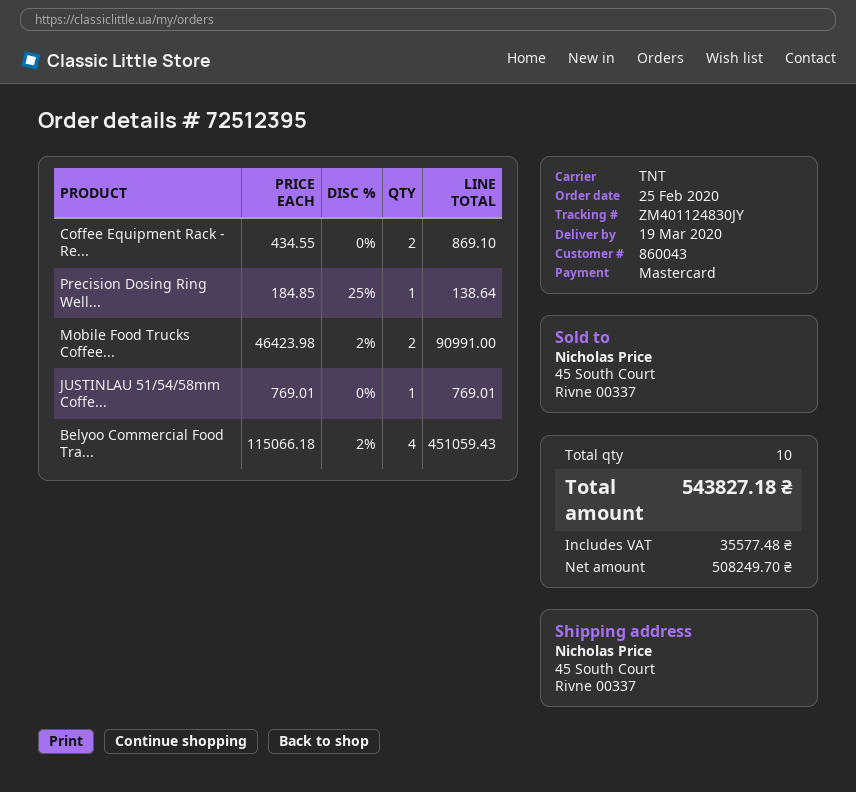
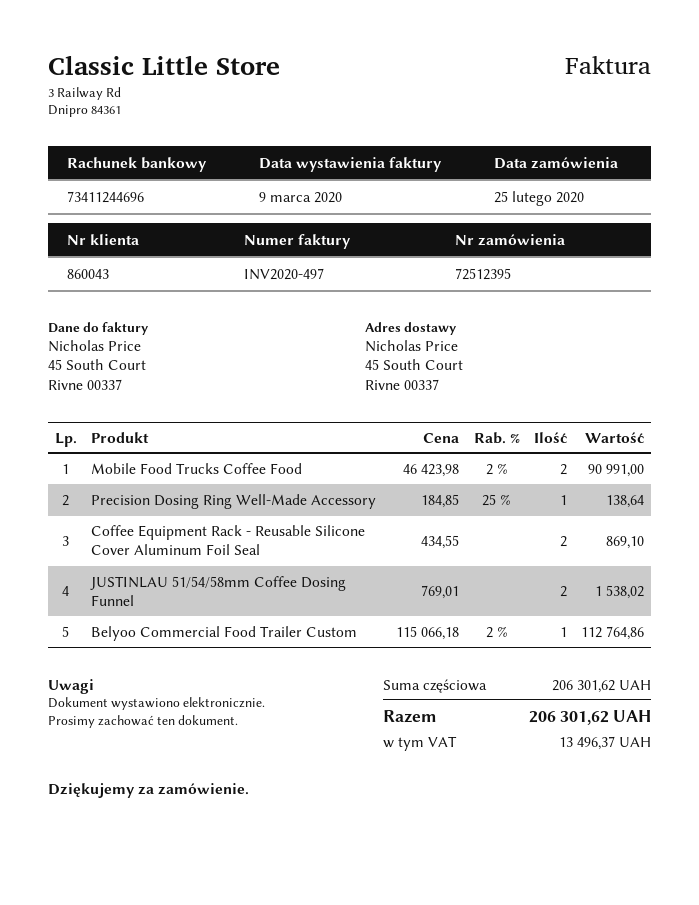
JUSTINLAU 51/54/58mm Coffe...: 1 x 769.01 = 769.01 -> 2 x 769.01 = 1538.02
Belyoo Commercial Food Tra...: 4 x 115066.18 - 2% = 451059.43 -> 1 x 115066.18 - 2% = 112764.86
tax: 35577.48 -> 13496.37
total: 543827.18 -> 206301.62

